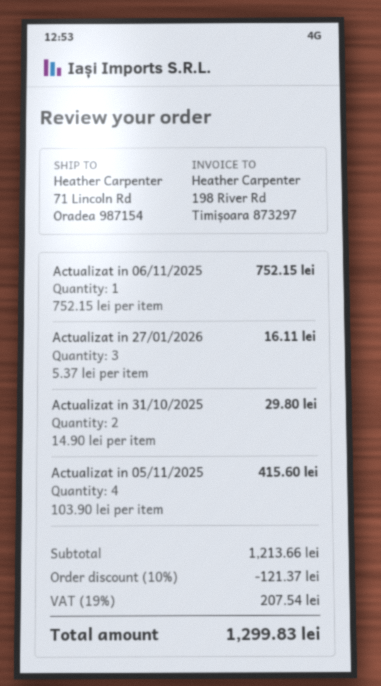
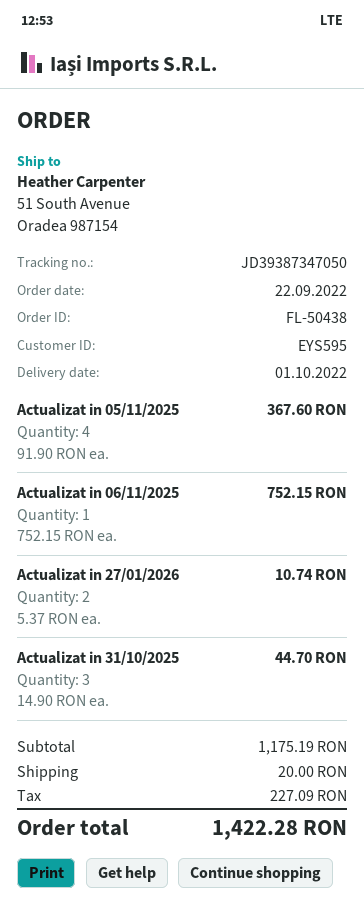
ship to: 71 Lincoln Rd, Oradea 987154 -> 51 South Avenue, Oradea 987154
Actualizat in 27/01/2026: 3 x 5.37 = 16.11 -> 2 x 5.37 = 10.74
Actualizat in 31/10/2025: 2 x 14.90 = 29.80 -> 3 x 14.90 = 44.70
Actualizat in 05/11/2025: 4 x 103.90 = 415.60 -> 4 x 91.90 = 367.60
subtotal: 1213.66 -> 1175.19
discount: 10% = 121.37 -> none
shipping: none -> 20.00
tax: 207.54 -> 227.09
total: 1299.83 -> 1422.28

